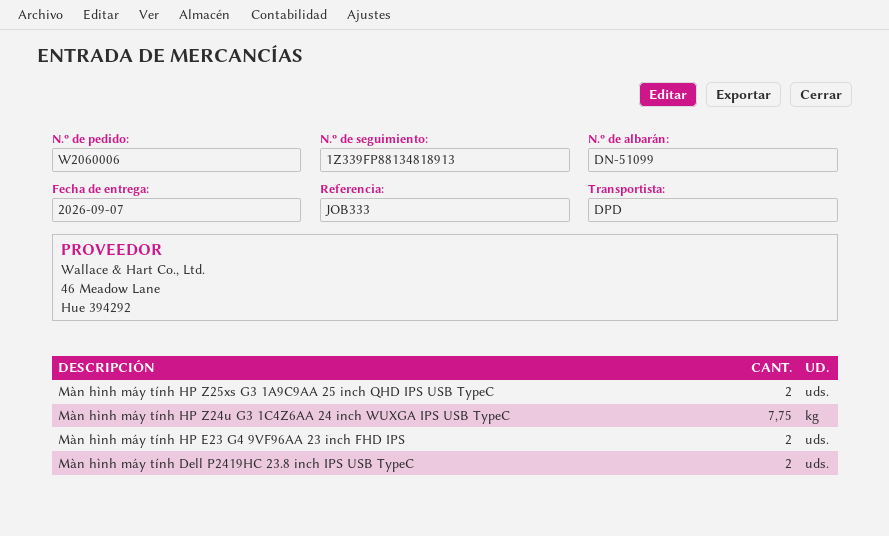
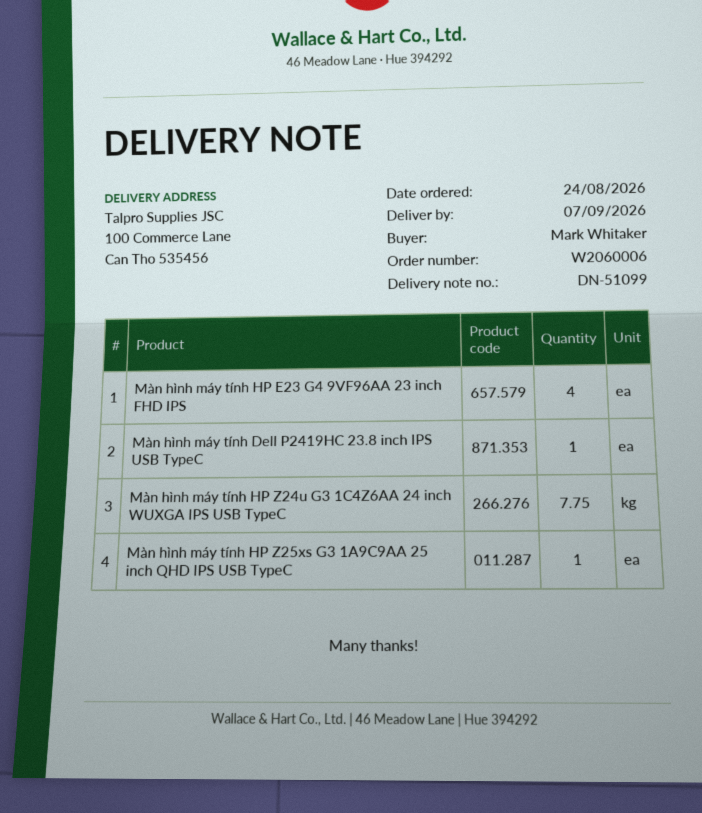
Màn hình máy tính HP Z25xs G3 1A9C9AA 25 inch QHD IPS USB TypeC: 2 -> 1
Màn hình máy tính HP E23 G4 9VF96AA 23 inch FHD IPS: 2 -> 4
Màn hình máy tính Dell P2419HC 23.8 inch IPS USB TypeC: 2 -> 1

